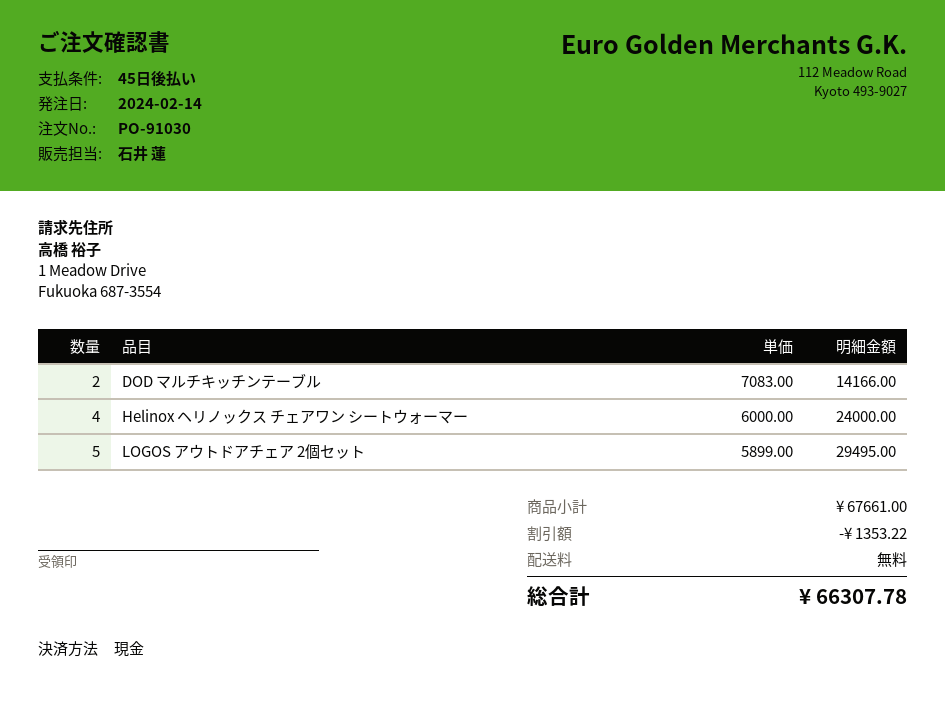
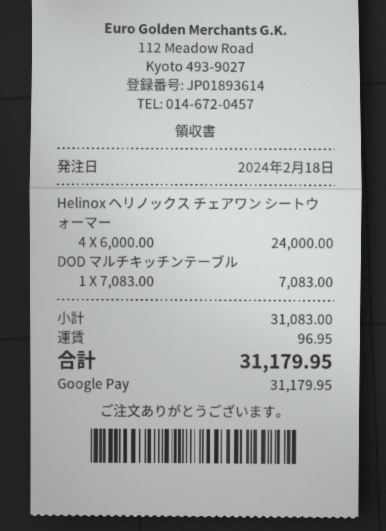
order date: 2024-02-14 -> 2024-02-18
payment method: cash -> Google Pay
DOD マルチキッチンテーブル: 2 x 7083.00 = 14166.00 -> 1 x 7083.00 = 7083.00
LOGOS アウトドアチェア 2個セット: 5 x 5899.00 = 29495.00 -> none
subtotal: 67661.00 -> 31083.00
discount: 1353.22 -> none
shipping: 0.00 -> 96.95
total: 66307.78 -> 31179.95

